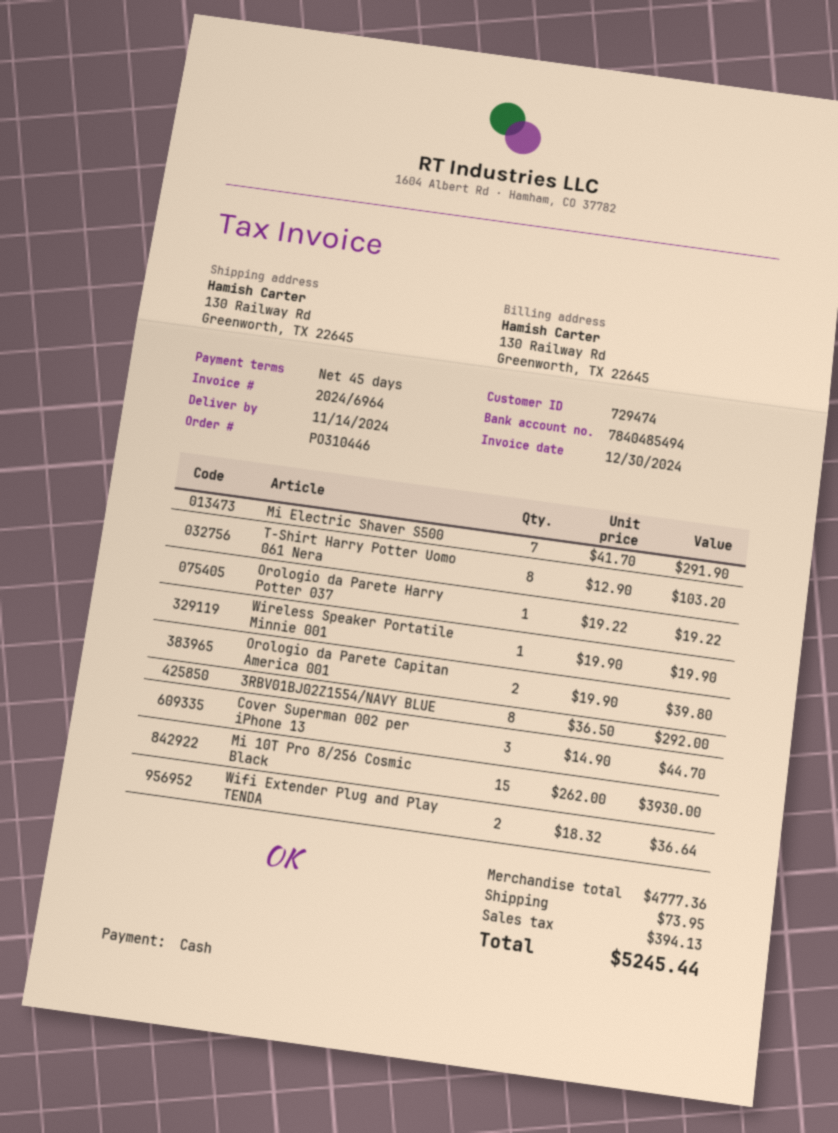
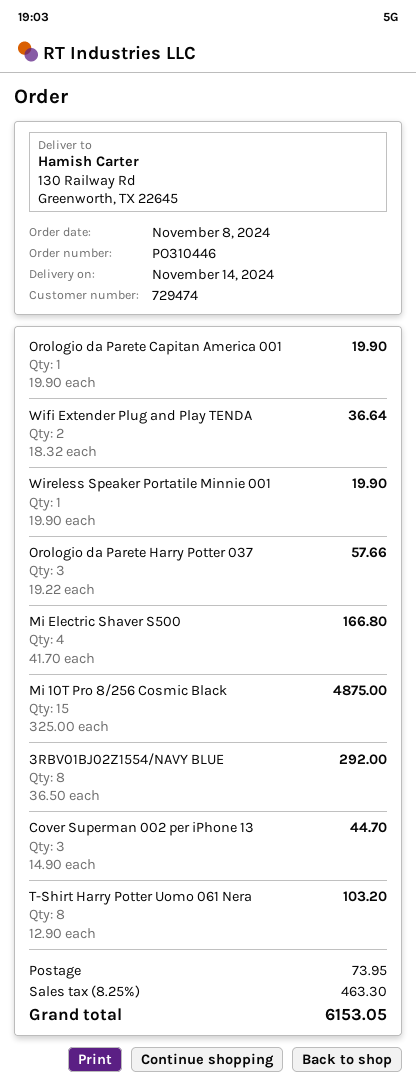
Mi Electric Shaver S500: 7 x 41.70 = 291.90 -> 4 x 41.70 = 166.80
Orologio da Parete Harry Potter 037: 1 x 19.22 = 19.22 -> 3 x 19.22 = 57.66
Orologio da Parete Capitan America 001: 2 x 19.90 = 39.80 -> 1 x 19.90 = 19.90
Mi 10T Pro 8/256 Cosmic Black: 15 x 262.00 = 3930.00 -> 15 x 325.00 = 4875.00
tax: 394.13 -> 463.30
total: 5245.44 -> 6153.05

